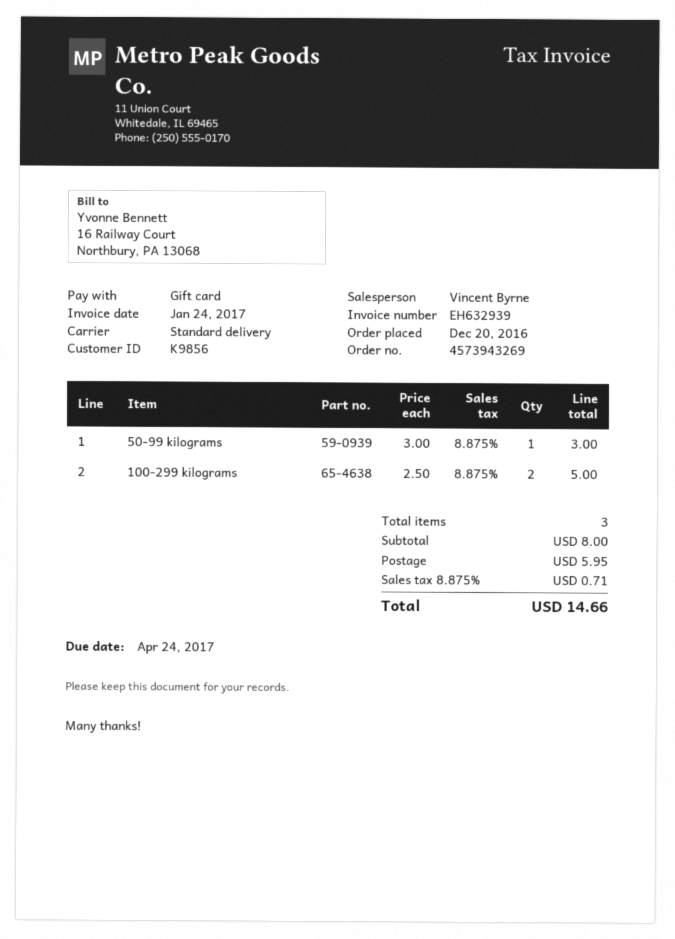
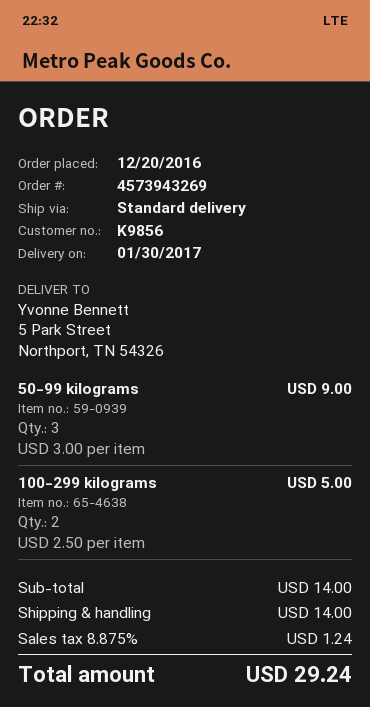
50-99 kilograms: 1 x 3.00 = 3.00 -> 3 x 3.00 = 9.00
subtotal: 8.00 -> 14.00
shipping: 5.95 -> 14.00
tax: 8.875% = 0.71 -> 8.875% = 1.24
total: 14.66 -> 29.24

